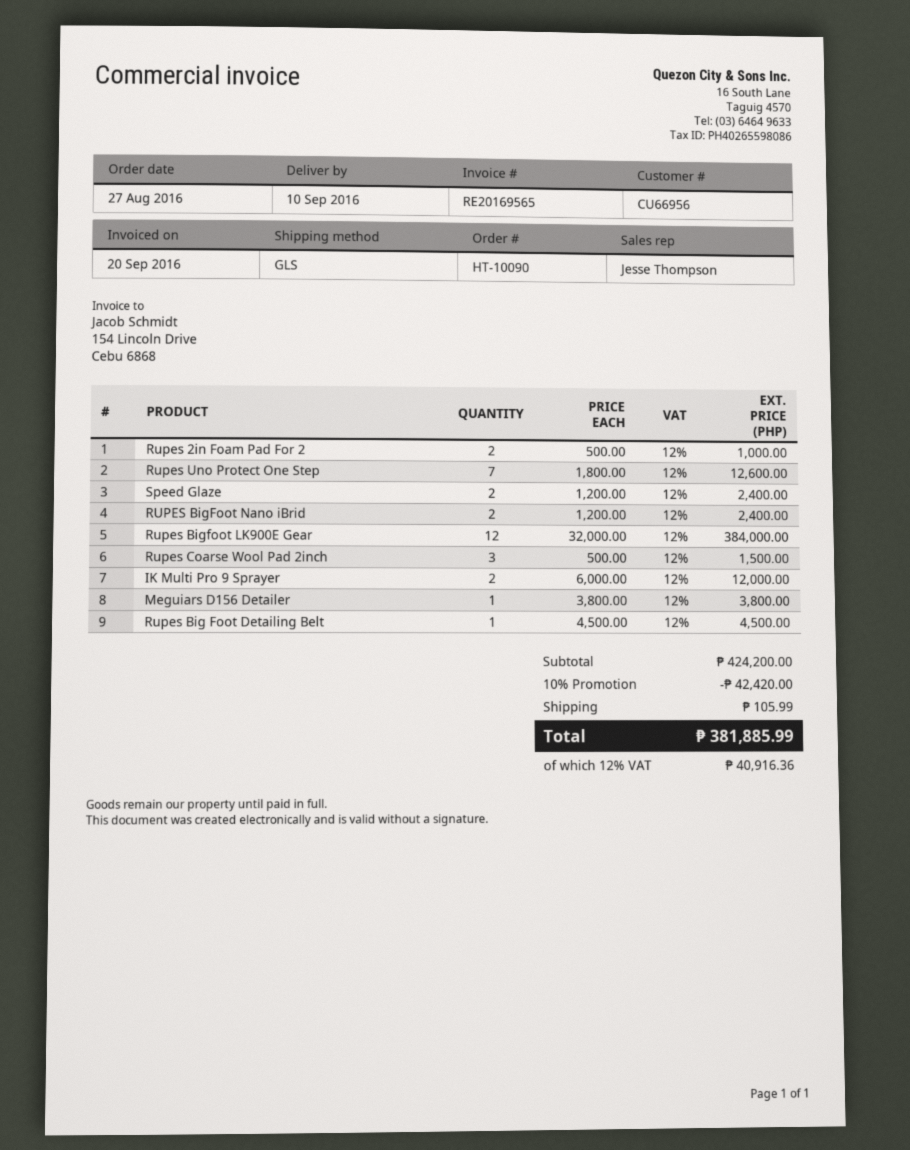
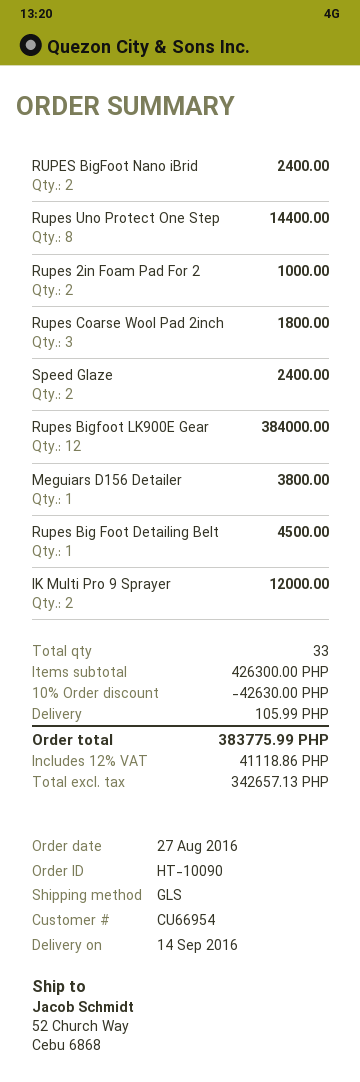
delivery date: 2016-09-10 -> 2016-09-14
customer number: CU66956 -> CU66954
Rupes Uno Protect One Step: 7 for 12600.00 -> 8 for 14400.00
Rupes Coarse Wool Pad 2inch: 3 for 1500.00 -> 3 for 1800.00
subtotal: 424200.00 -> 426300.00
discount: 10% = 42420.00 -> 10% = 42630.00
tax: 12% = 40916.36 -> 12% = 41118.86
total: 381885.99 -> 383775.99

